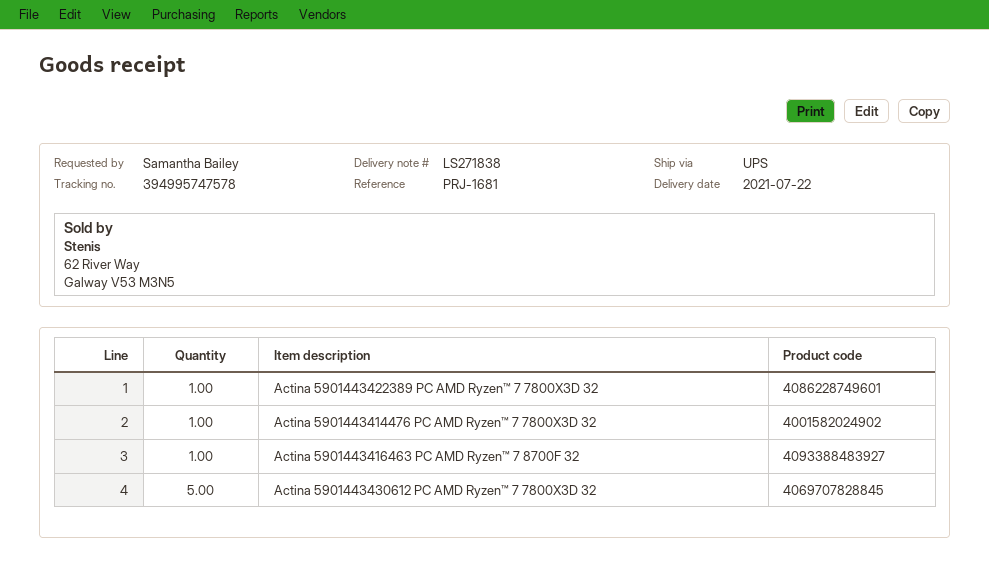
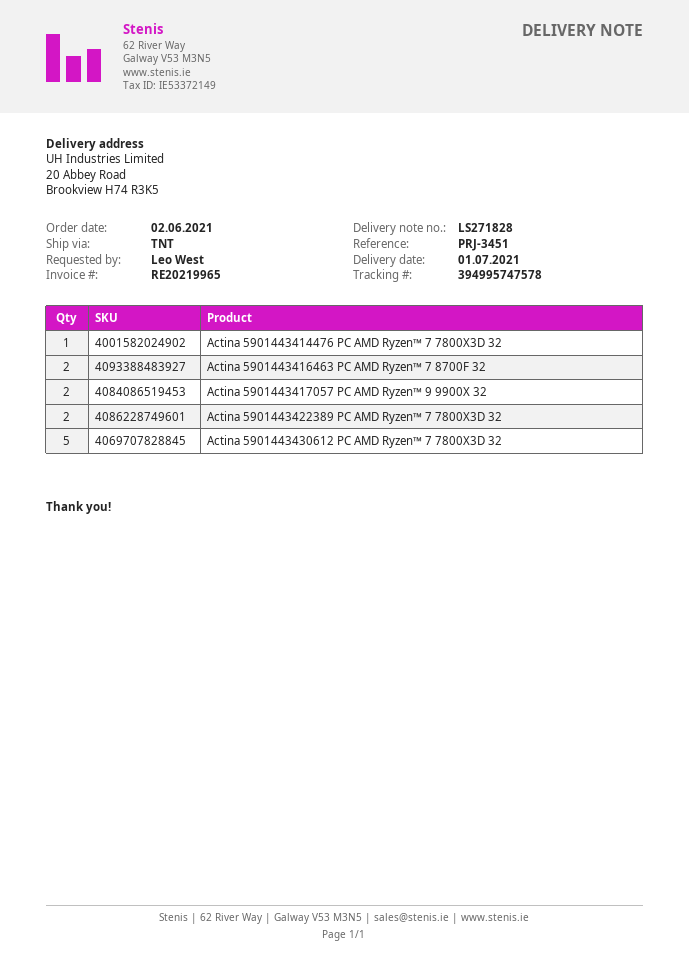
delivery note number: LS271838 -> LS271828
delivery date: 2021-07-22 -> 2021-07-01
reference: PRJ-1681 -> PRJ-3451
ordered by: Samantha Bailey -> Leo West
shipping method: UPS -> TNT
Actina 5901443422389 PC AMD Ryzen™ 7 7800X3D 32: 1 -> 2
Actina 5901443416463 PC AMD Ryzen™ 7 8700F 32: 1 -> 2
Actina 5901443417057 PC AMD Ryzen™ 9 9900X 32: none -> 2

